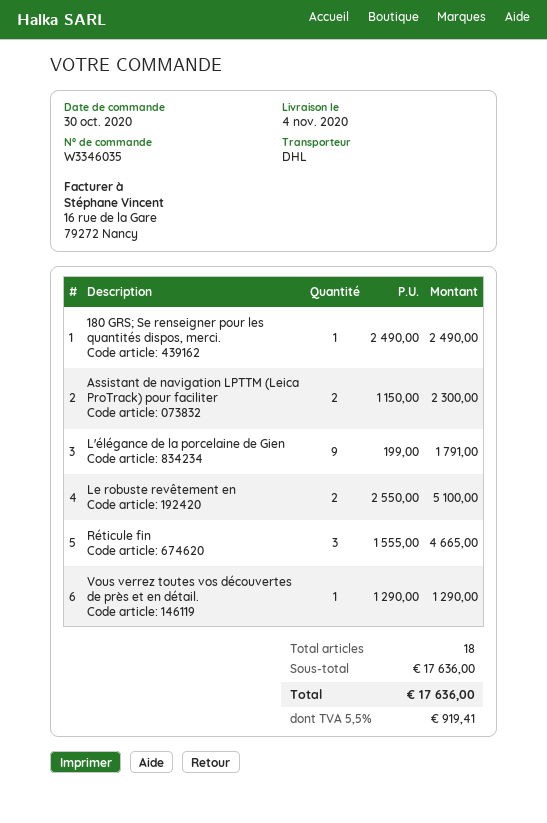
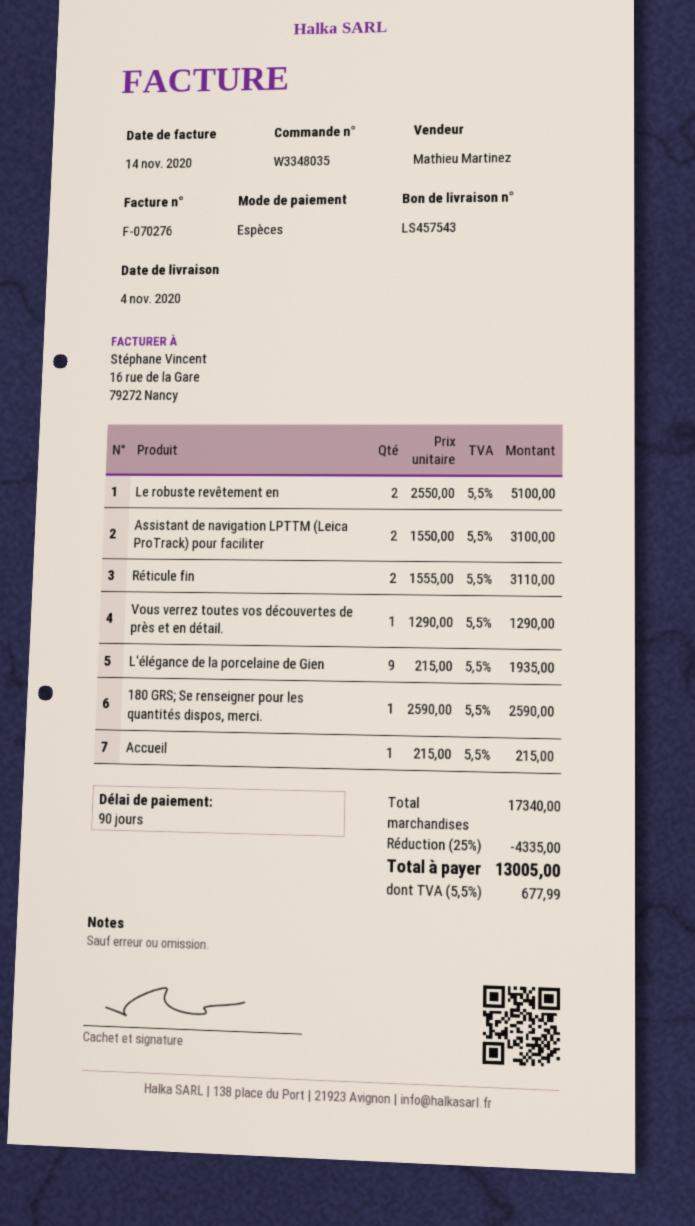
order number: W3346035 -> W3348035
180 GRS; Se renseigner pour les quantités dispos, merci.: 1 x 2490.00 = 2490.00 -> 1 x 2590.00 = 2590.00
Assistant de navigation LPTTM (Leica ProTrack) pour faciliter: 2 x 1150.00 = 2300.00 -> 2 x 1550.00 = 3100.00
L'élégance de la porcelaine de Gien: 9 x 199.00 = 1791.00 -> 9 x 215.00 = 1935.00
Réticule fin: 3 x 1555.00 = 4665.00 -> 2 x 1555.00 = 3110.00
Accueil: none -> 1 x 215.00 = 215.00
subtotal: 17636.00 -> 17340.00
discount: none -> 25% = 4335.00
tax: 5.5% = 919.41 -> 5.5% = 677.99
total: 17636.00 -> 13005.00

